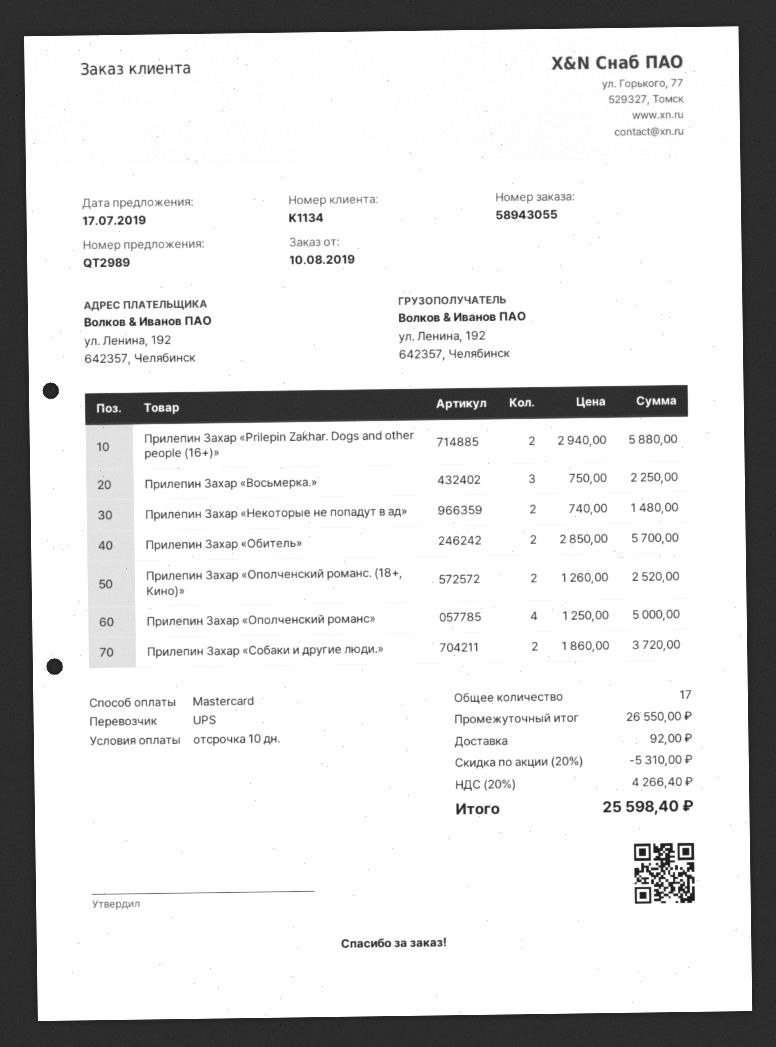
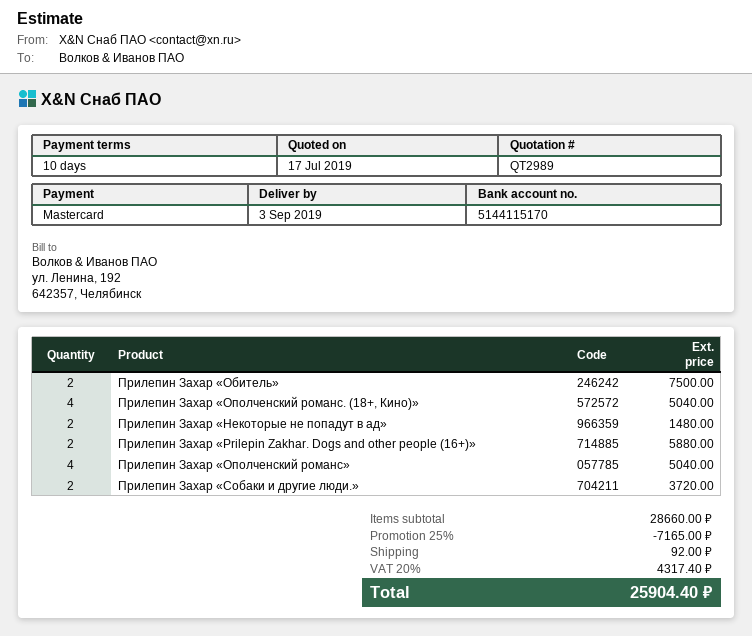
Прилепин Захар «Восьмерка.»: 3 for 2250.00 -> none
Прилепин Захар «Обитель»: 2 for 5700.00 -> 2 for 7500.00
Прилепин Захар «Ополченский романс. (18+, Кино)»: 2 for 2520.00 -> 4 for 5040.00
Прилепин Захар «Ополченский романс»: 4 for 5000.00 -> 4 for 5040.00
subtotal: 26550.00 -> 28660.00
discount: 20% = 5310.00 -> 25% = 7165.00
tax: 20% = 4266.40 -> 20% = 4317.40
total: 25598.40 -> 25904.40

